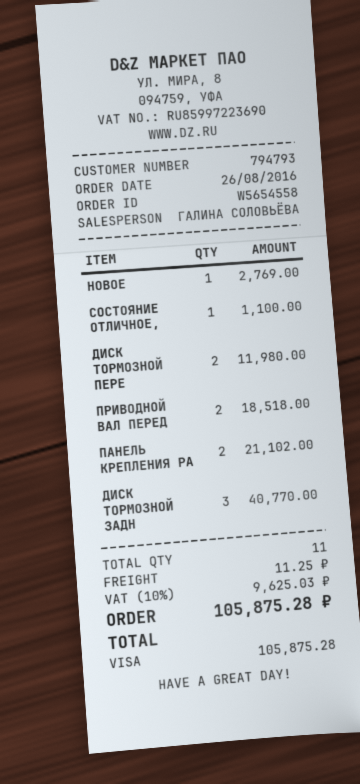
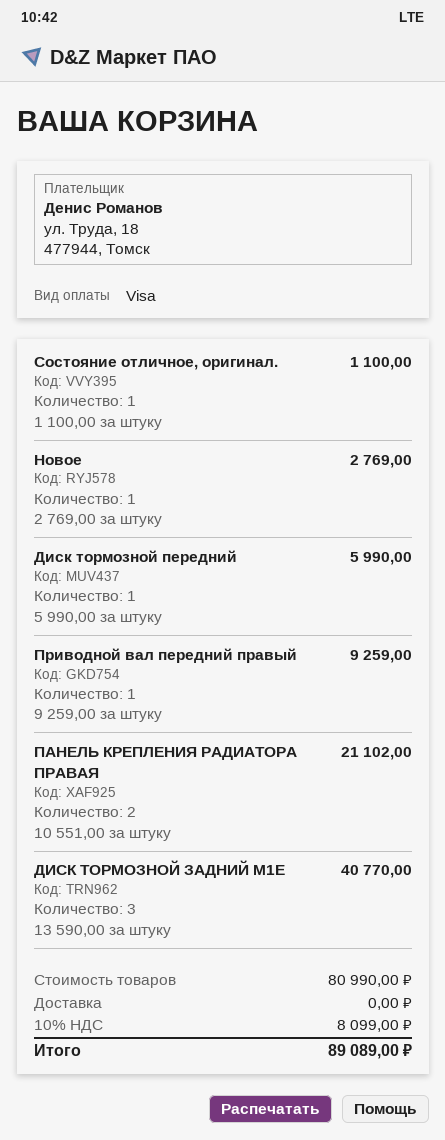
ДИСК ТОРМОЗНОЙ ПЕРЕ: 2 for 11980.00 -> 1 for 5990.00
ПРИВОДНОЙ ВАЛ ПЕРЕД: 2 for 18518.00 -> 1 for 9259.00
shipping: 11.25 -> 0.00
tax: 10% = 9625.03 -> 10% = 8099.00
total: 105875.28 -> 89089.00

